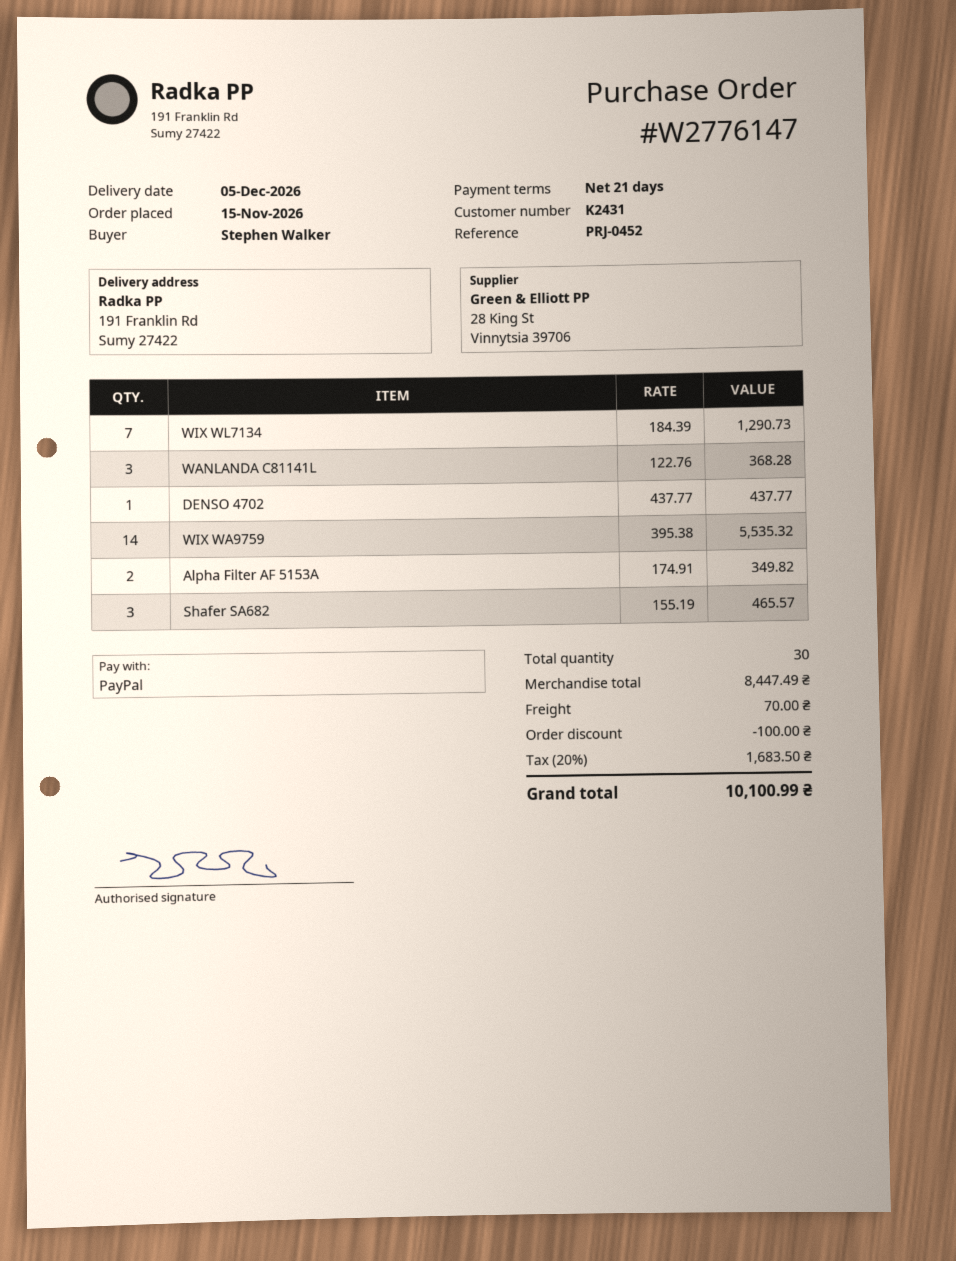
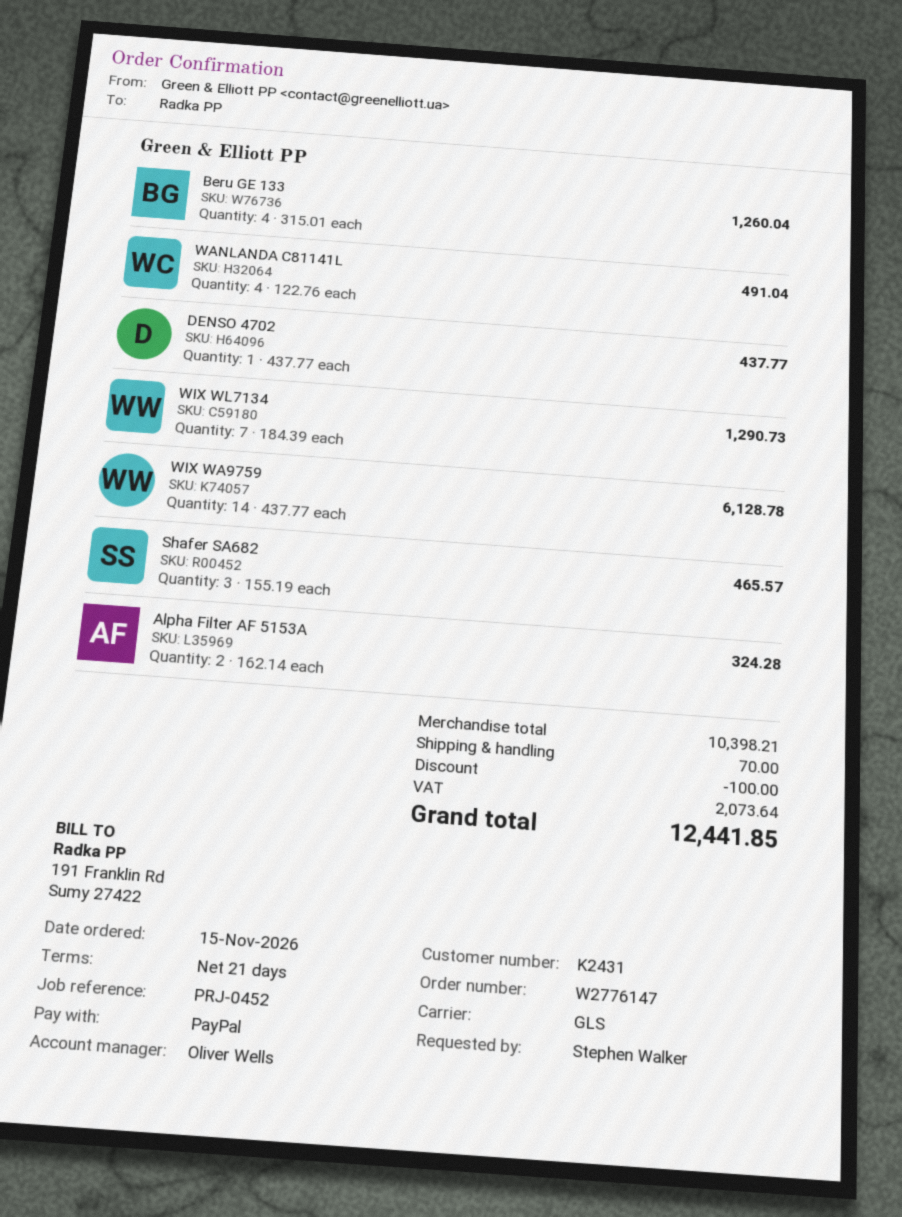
WANLANDA C81141L: 3 x 122.76 = 368.28 -> 4 x 122.76 = 491.04
WIX WA9759: 14 x 395.38 = 5535.32 -> 14 x 437.77 = 6128.78
Alpha Filter AF 5153A: 2 x 174.91 = 349.82 -> 2 x 162.14 = 324.28
Beru GE 133: none -> 4 x 315.01 = 1260.04
subtotal: 8447.49 -> 10398.21
tax: 1683.50 -> 2073.64
total: 10100.99 -> 12441.85

